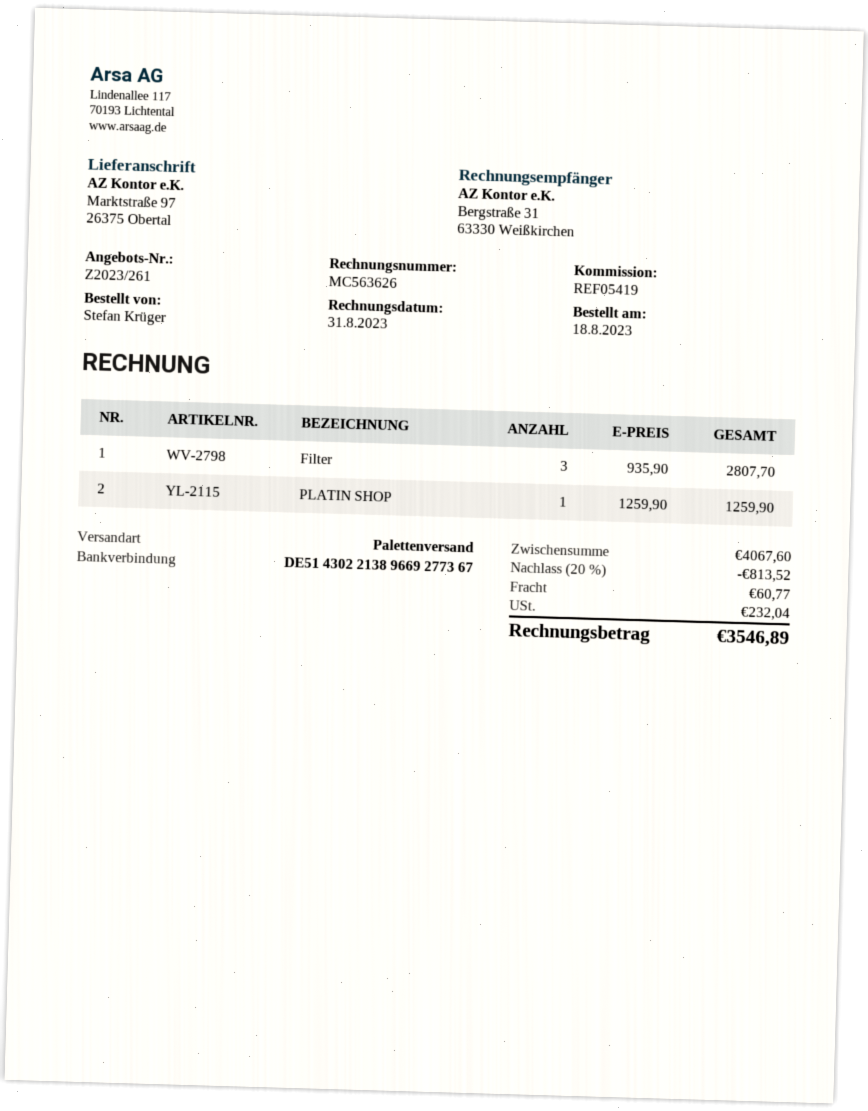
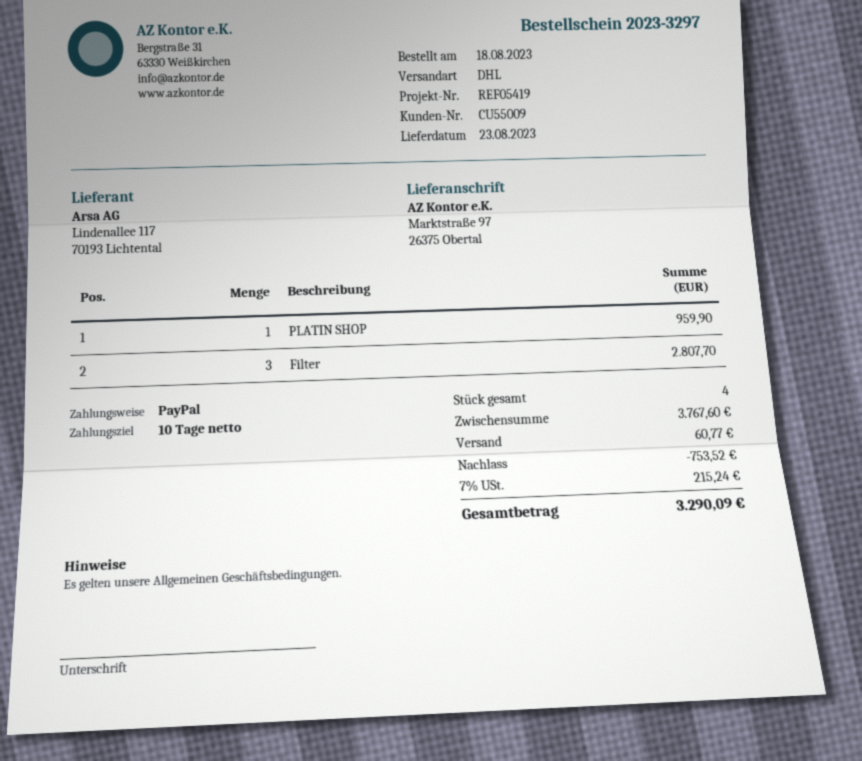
shipping method: pallet freight -> DHL
PLATIN SHOP: 1 for 1259.90 -> 1 for 959.90
subtotal: 4067.60 -> 3767.60
discount: 813.52 -> 753.52
tax: 232.04 -> 215.24
total: 3546.89 -> 3290.09

